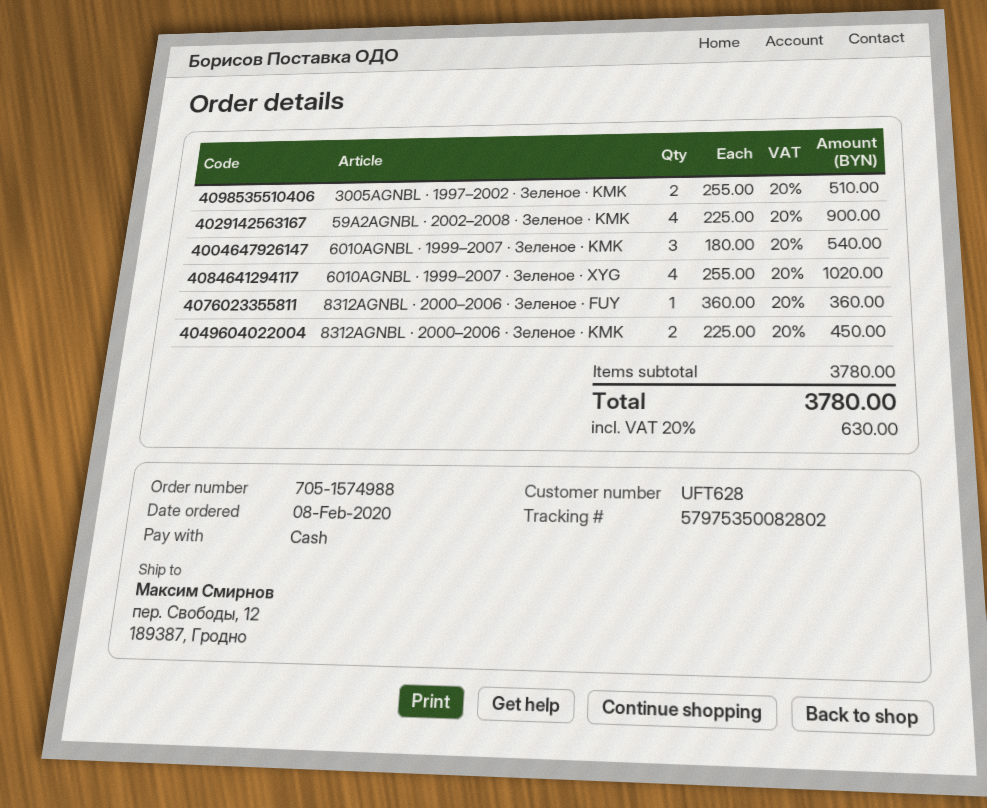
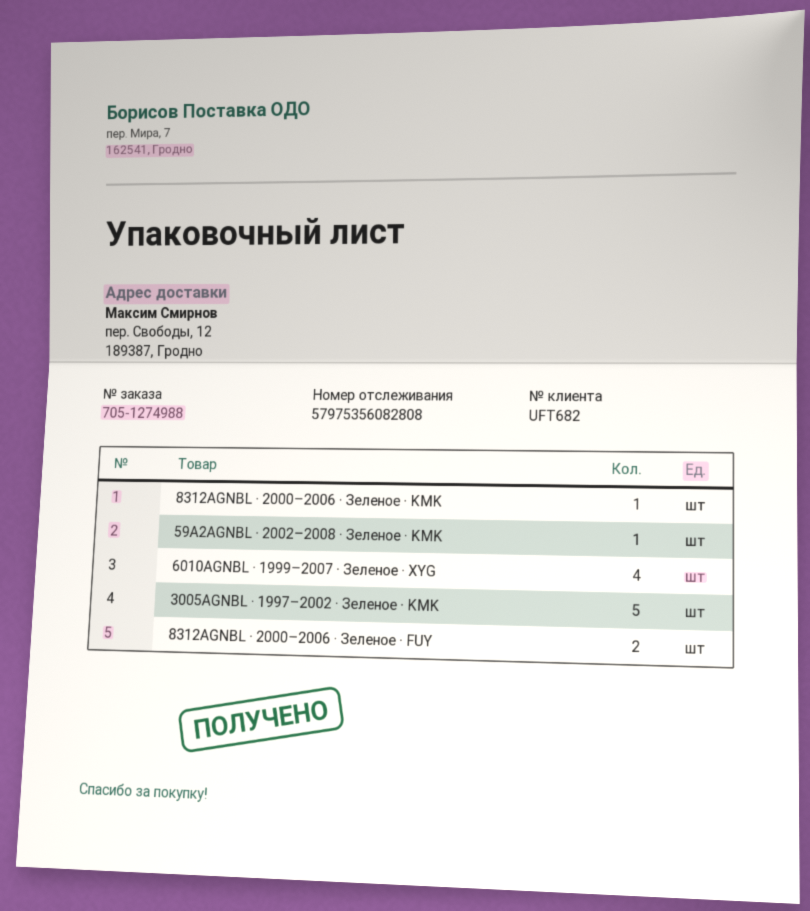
order number: 705-1574988 -> 705-1274988
customer number: UFT628 -> UFT682
tracking number: 57975350082802 -> 57975356082808
3005AGNBL · 1997–2002 · Зеленое · KMK: 2 -> 5
59A2AGNBL · 2002–2008 · Зеленое · KMK: 4 -> 1
6010AGNBL · 1999–2007 · Зеленое · KMK: 3 -> none
8312AGNBL · 2000–2006 · Зеленое · FUY: 1 -> 2
8312AGNBL · 2000–2006 · Зеленое · KMK: 2 -> 1

